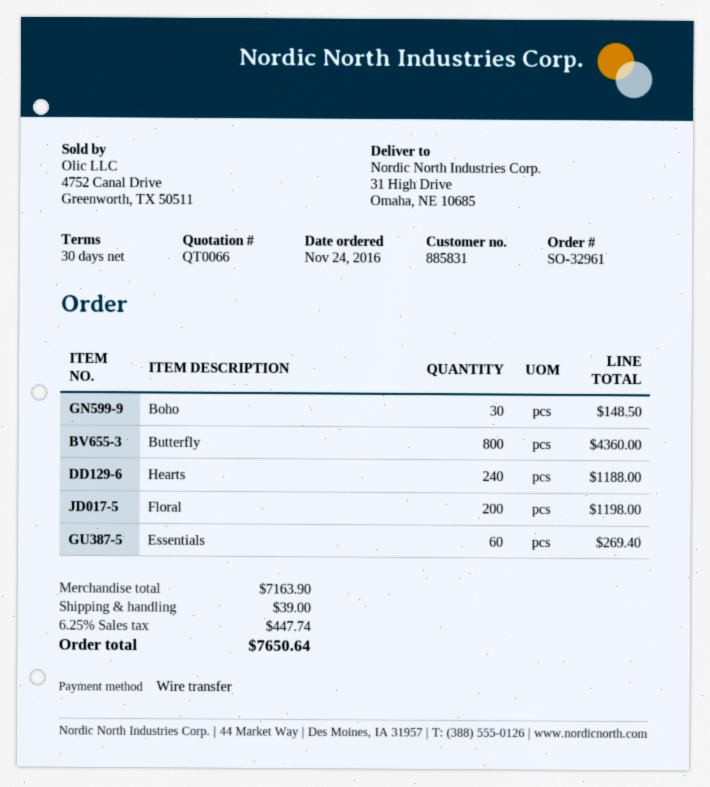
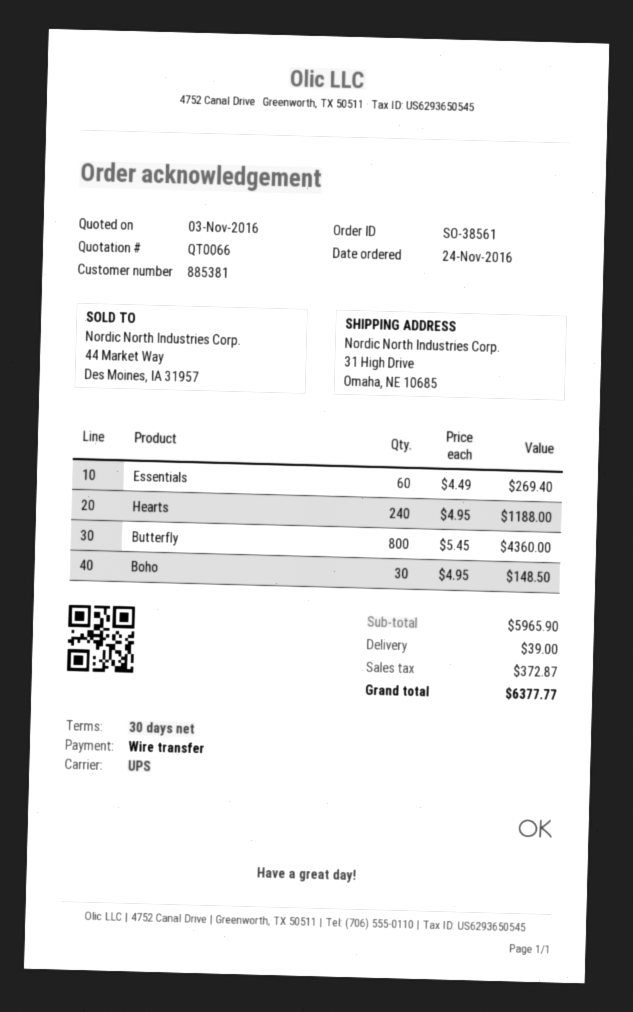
order number: SO-32961 -> SO-38561
customer number: 885831 -> 885381
Floral: 200 for 1198.00 -> none
subtotal: 7163.90 -> 5965.90
tax: 447.74 -> 372.87
total: 7650.64 -> 6377.77

